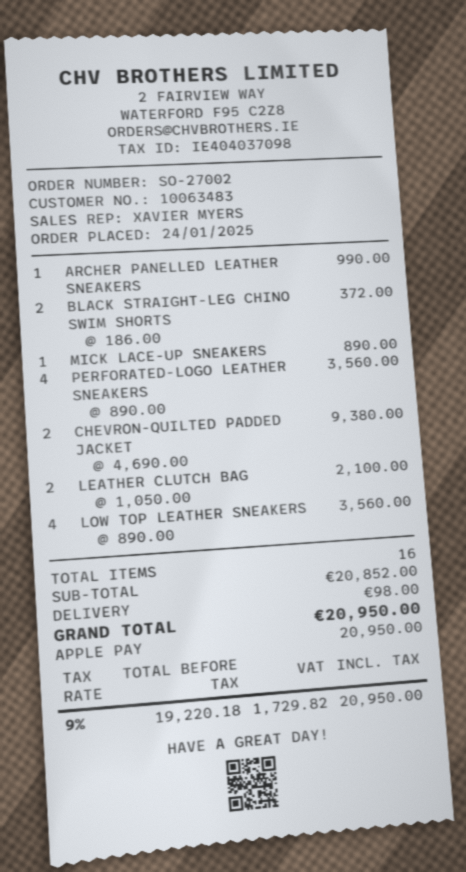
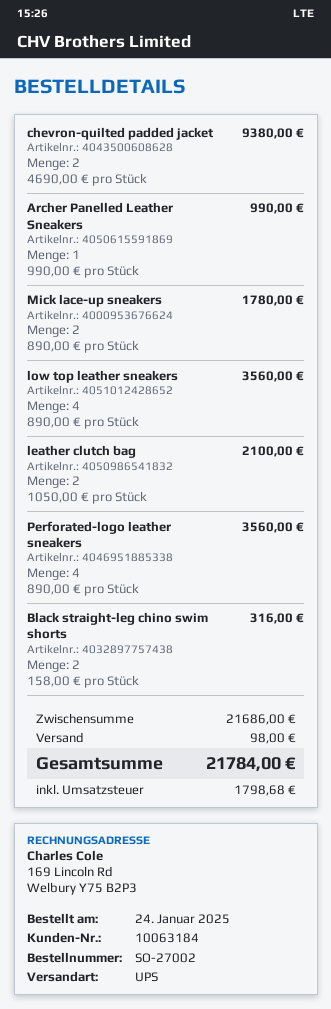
customer number: 10063483 -> 10063184
BLACK STRAIGHT-LEG CHINO SWIM SHORTS: 2 x 186.00 = 372.00 -> 2 x 158.00 = 316.00
MICK LACE-UP SNEAKERS: 1 x 890.00 = 890.00 -> 2 x 890.00 = 1780.00
subtotal: 20852.00 -> 21686.00
tax: 1729.82 -> 1798.68
total: 20950.00 -> 21784.00

